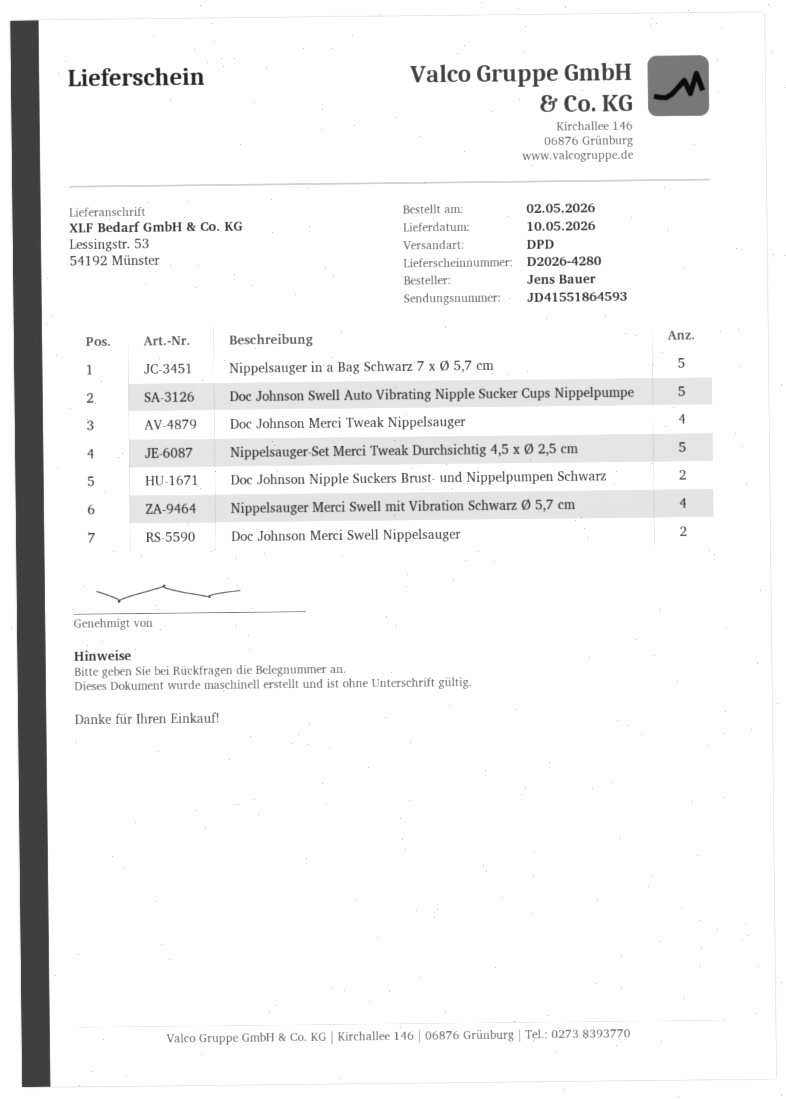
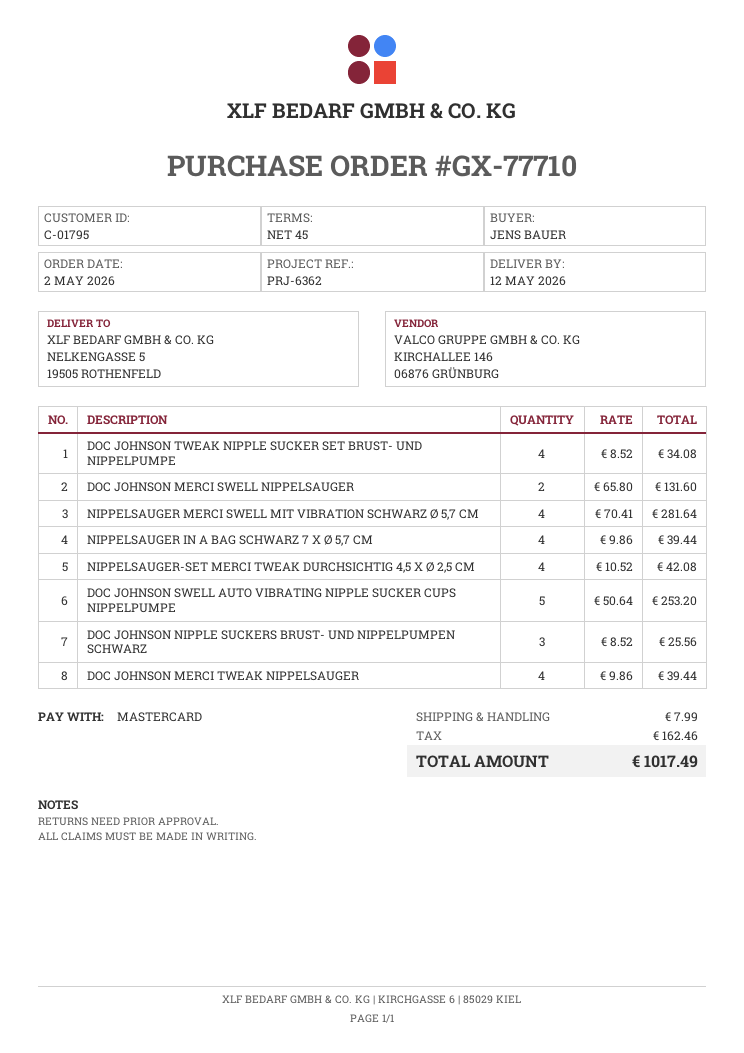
delivery date: 2026-05-10 -> 2026-05-12
ship to: Lessingstr. 53, 54192 Münster -> NELKENGASSE 5, 19505 ROTHENFELD
Nippelsauger in a Bag Schwarz 7 x Ø 5,7 cm: 5 -> 4
Nippelsauger-Set Merci Tweak Durchsichtig 4,5 x Ø 2,5 cm: 5 -> 4
Doc Johnson Nipple Suckers Brust- und Nippelpumpen Schwarz: 2 -> 3
DOC JOHNSON TWEAK NIPPLE SUCKER SET BRUST- UND NIPPELPUMPE: none -> 4

